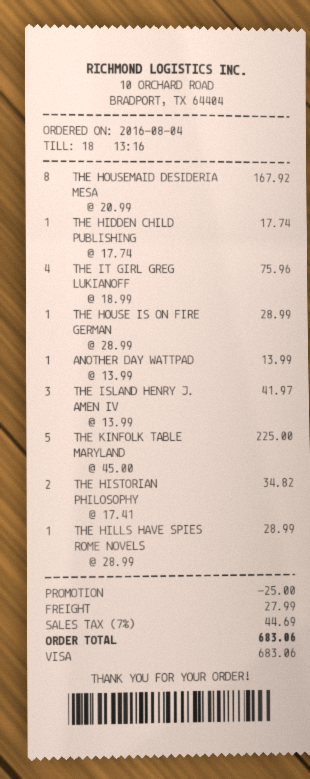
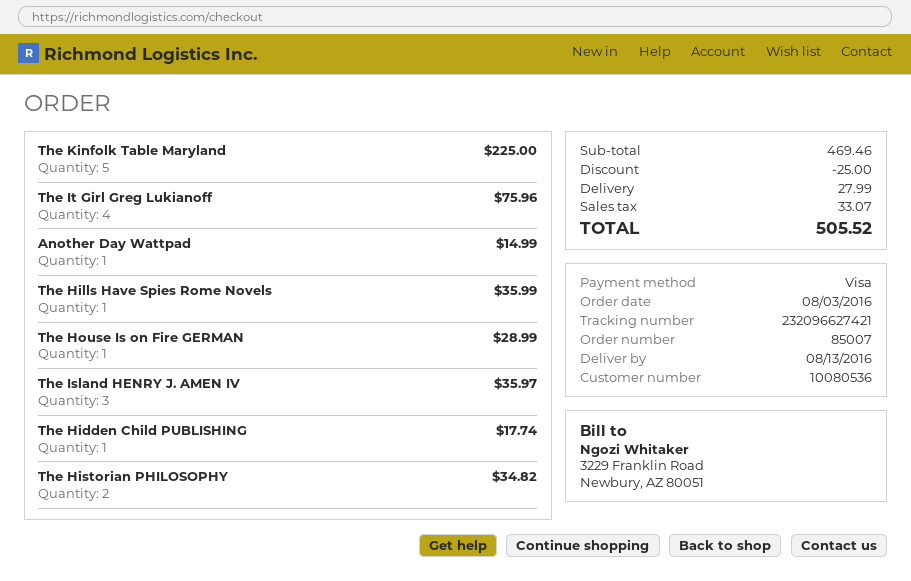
order date: 2016-08-04 -> 2016-08-03
THE HOUSEMAID DESIDERIA MESA: 8 for 167.92 -> none
ANOTHER DAY WATTPAD: 1 for 13.99 -> 1 for 14.99
THE ISLAND HENRY J. AMEN IV: 3 for 41.97 -> 3 for 35.97
THE HILLS HAVE SPIES ROME NOVELS: 1 for 28.99 -> 1 for 35.99
tax: 44.69 -> 33.07
total: 683.06 -> 505.52

